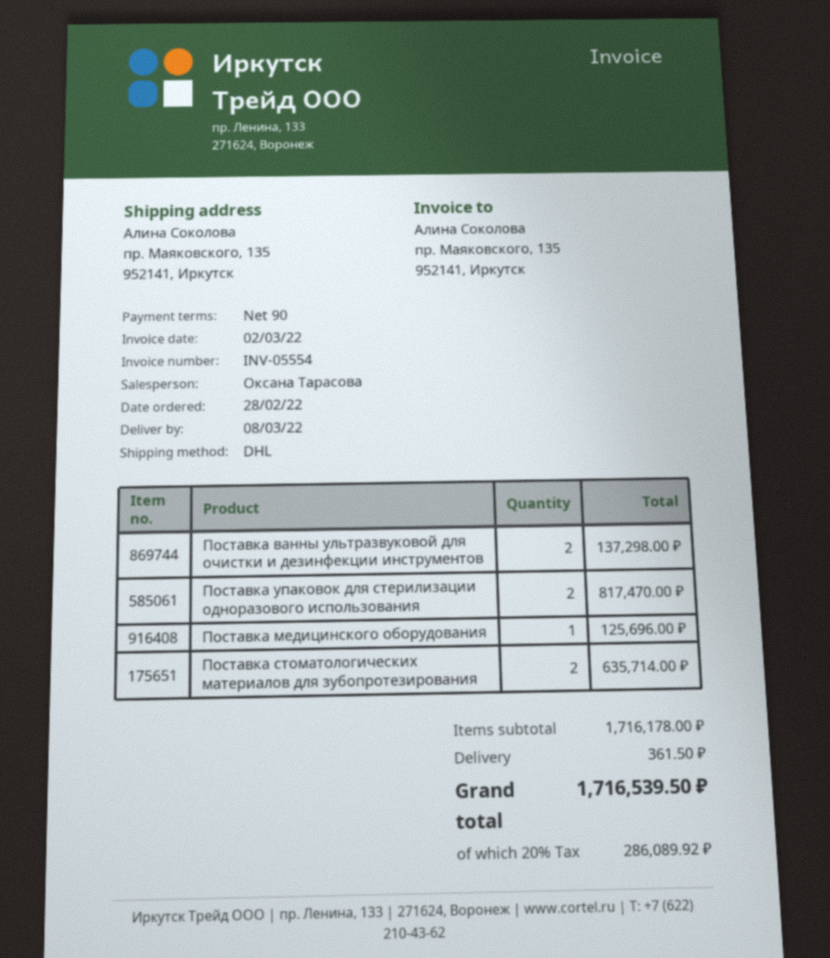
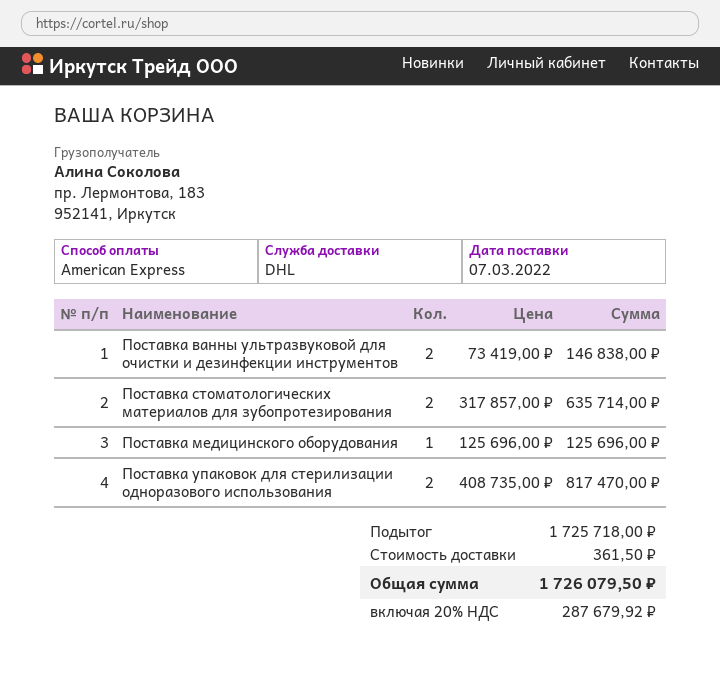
delivery date: 2022-03-08 -> 2022-03-07
ship to: пр. Маяковского, 135, 952141, Иркутск -> пр. Лермонтова, 183, 952141, Иркутск
Поставка ванны ультразвуковой для очистки и дезинфекции инструментов: 2 for 137298.00 -> 2 for 146838.00
subtotal: 1716178.00 -> 1725718.00
tax: 20% = 286089.92 -> 20% = 287679.92
total: 1716539.50 -> 1726079.50

